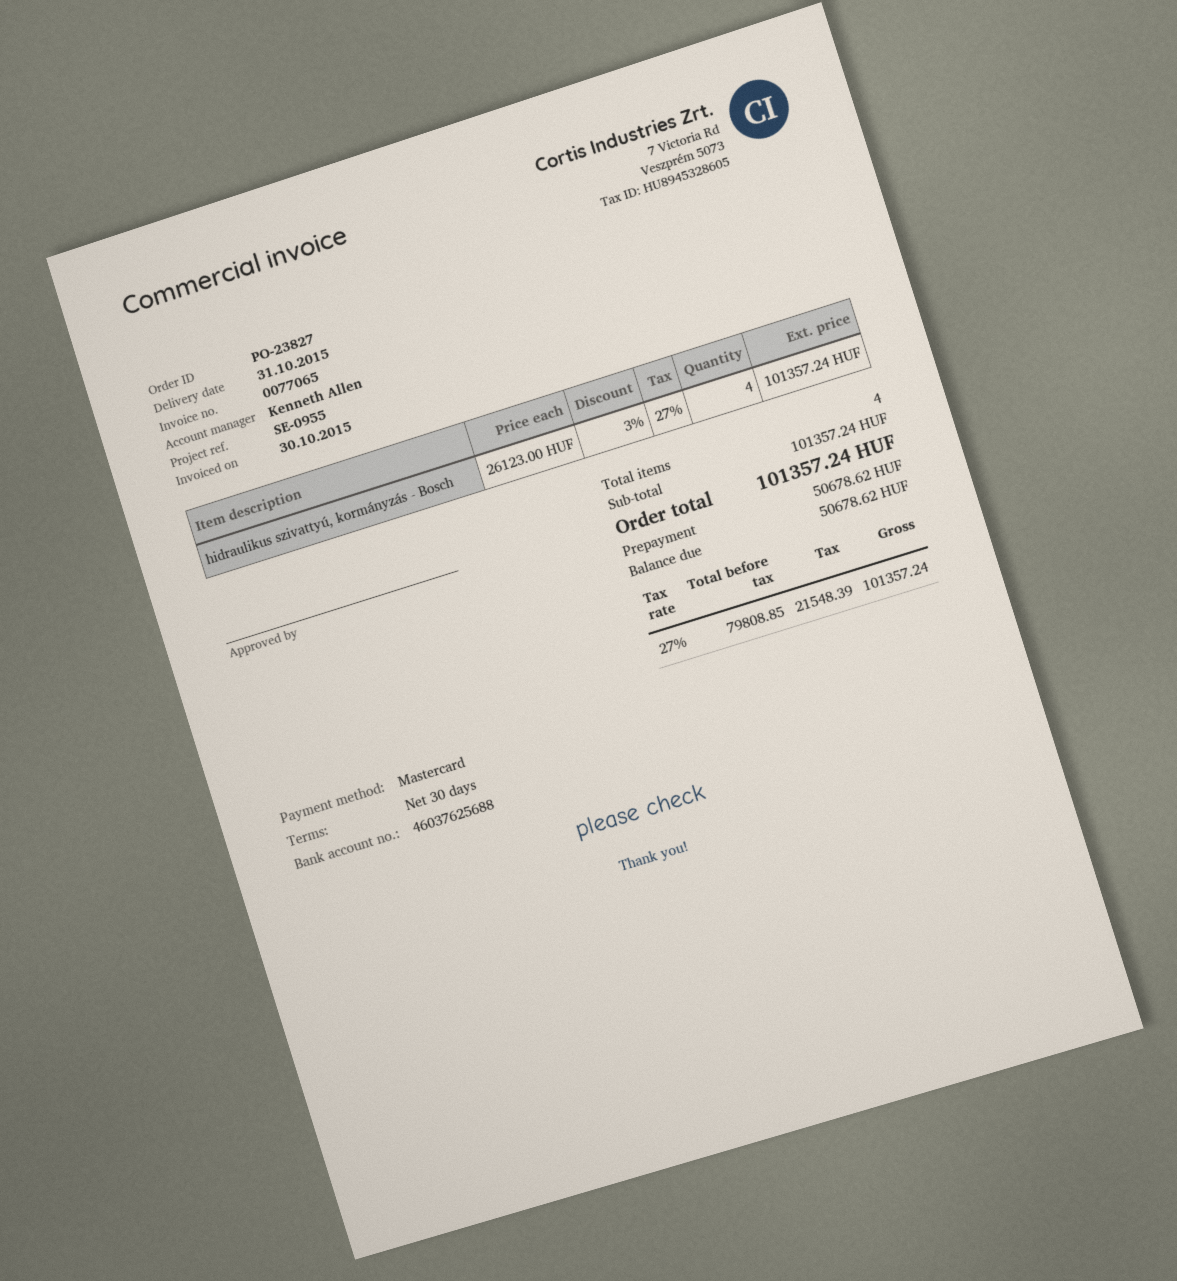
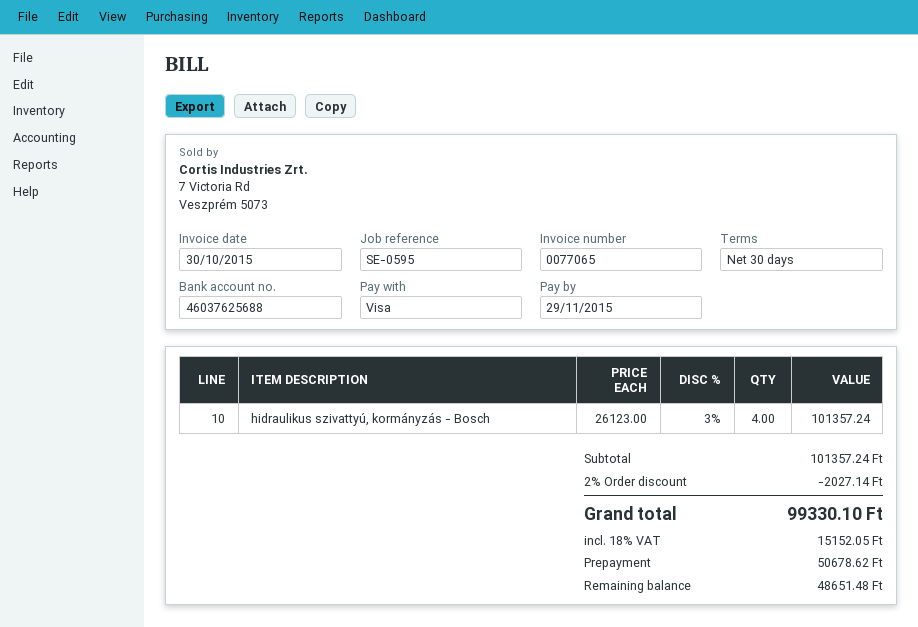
reference: SE-0955 -> SE-0595
payment method: Mastercard -> Visa
discount: none -> 2% = 2027.14
tax: 27% = 21548.39 -> 18% = 15152.05
total: 101357.24 -> 99330.10
balance: 50678.62 -> 48651.48

